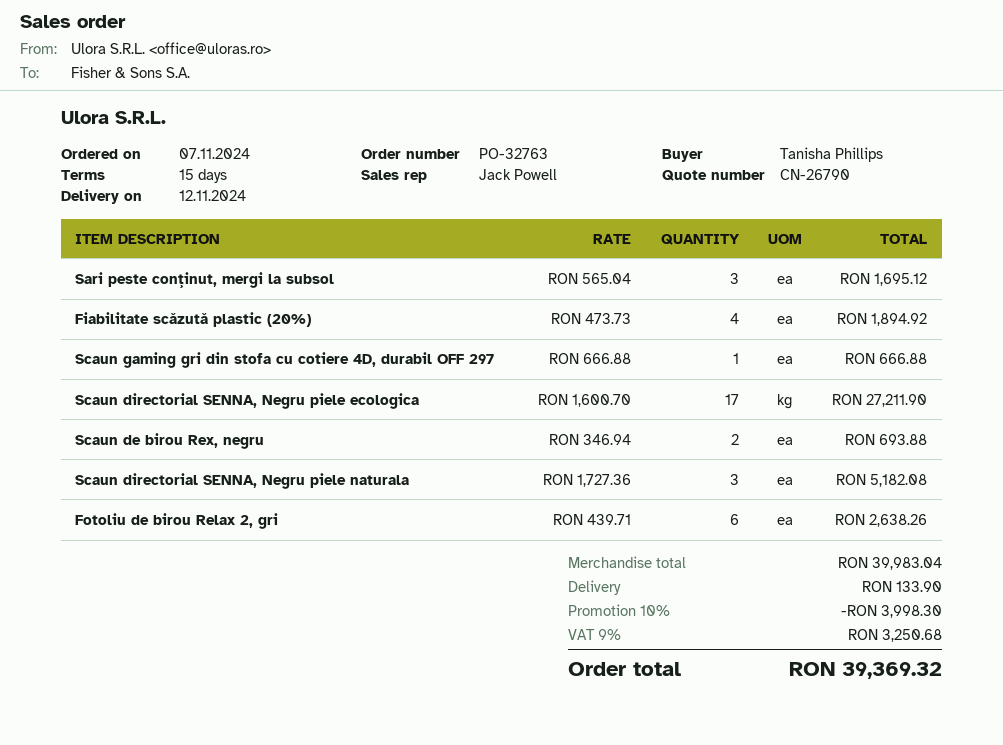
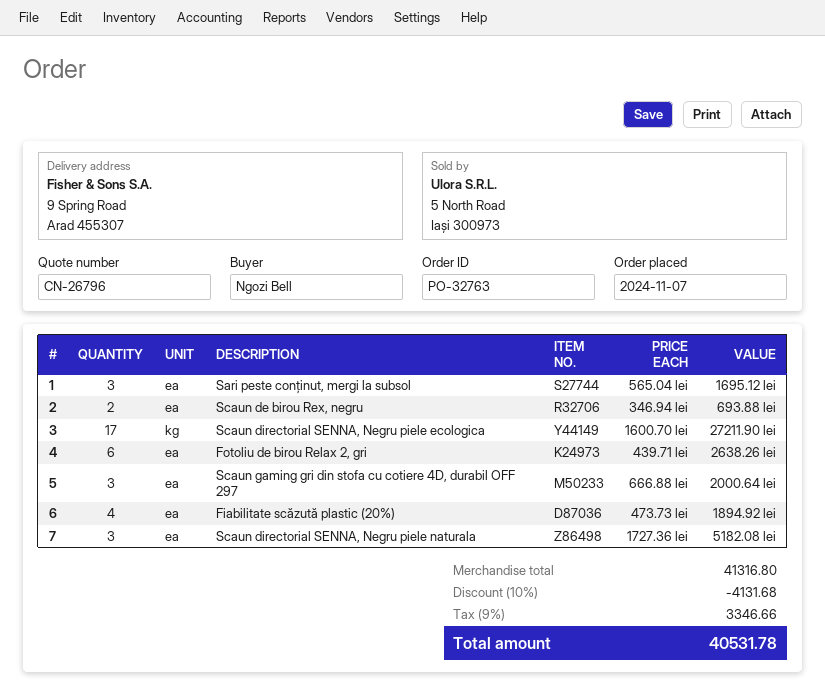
quote number: CN-26790 -> CN-26796
ordered by: Tanisha Phillips -> Ngozi Bell
Scaun gaming gri din stofa cu cotiere 4D, durabil OFF 297: 1 x 666.88 = 666.88 -> 3 x 666.88 = 2000.64
subtotal: 39983.04 -> 41316.80
discount: 10% = 3998.30 -> 10% = 4131.68
shipping: 133.90 -> none
tax: 9% = 3250.68 -> 9% = 3346.66
total: 39369.32 -> 40531.78

